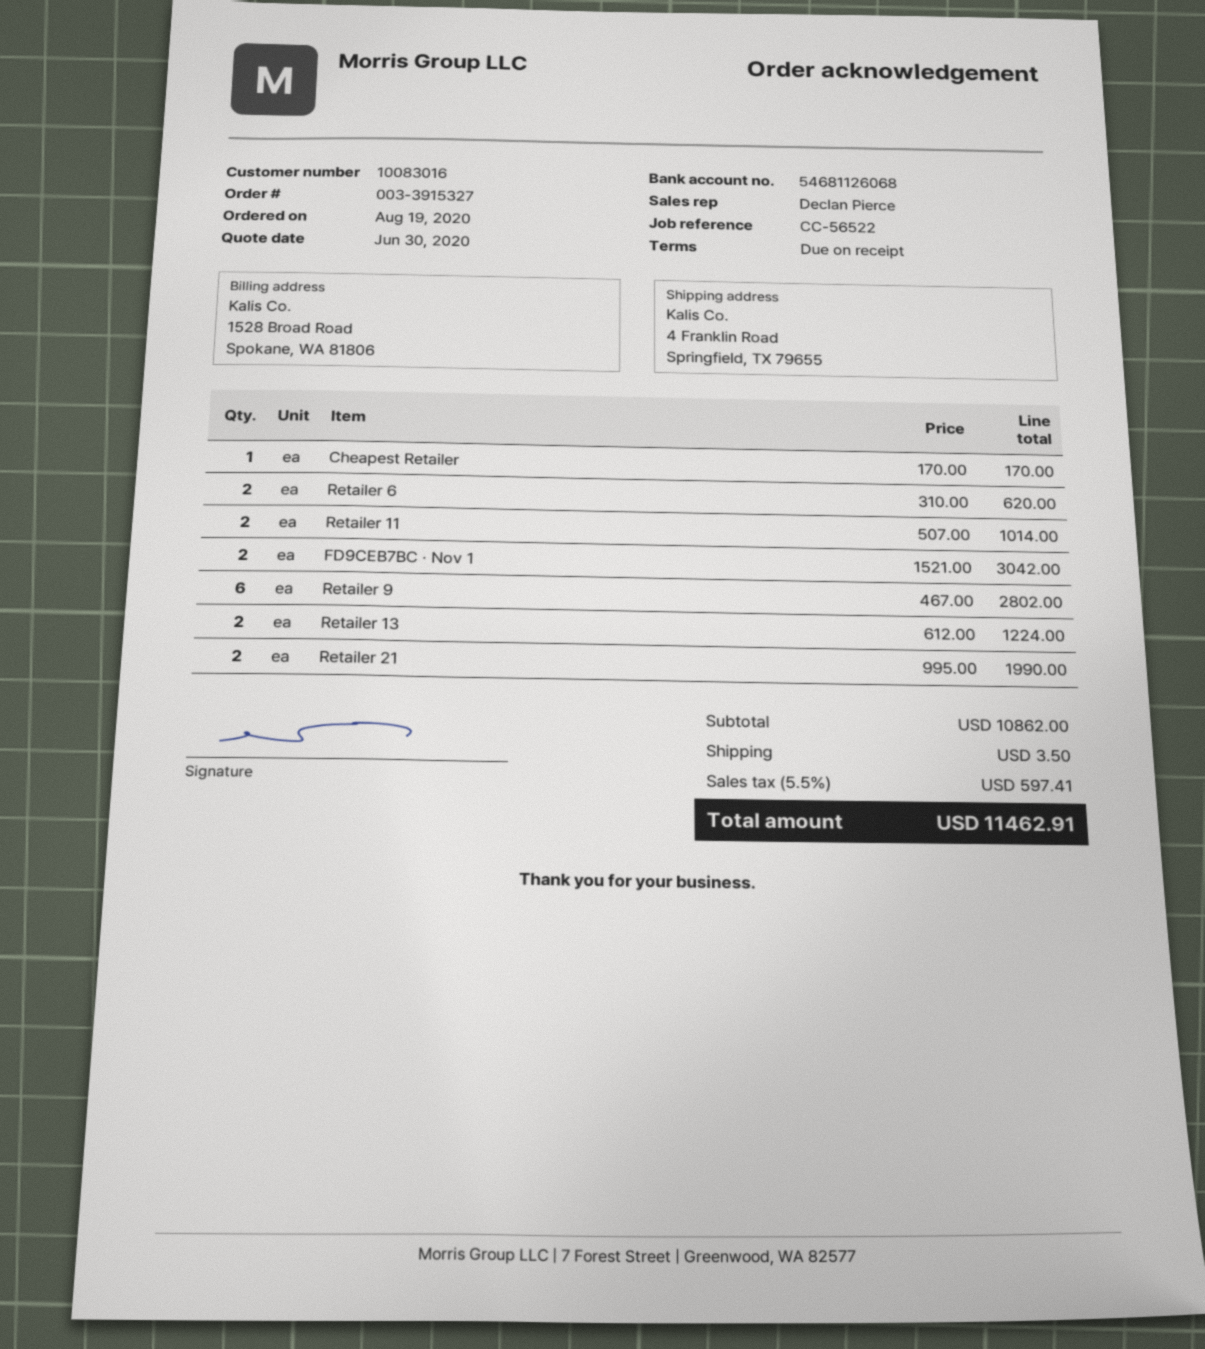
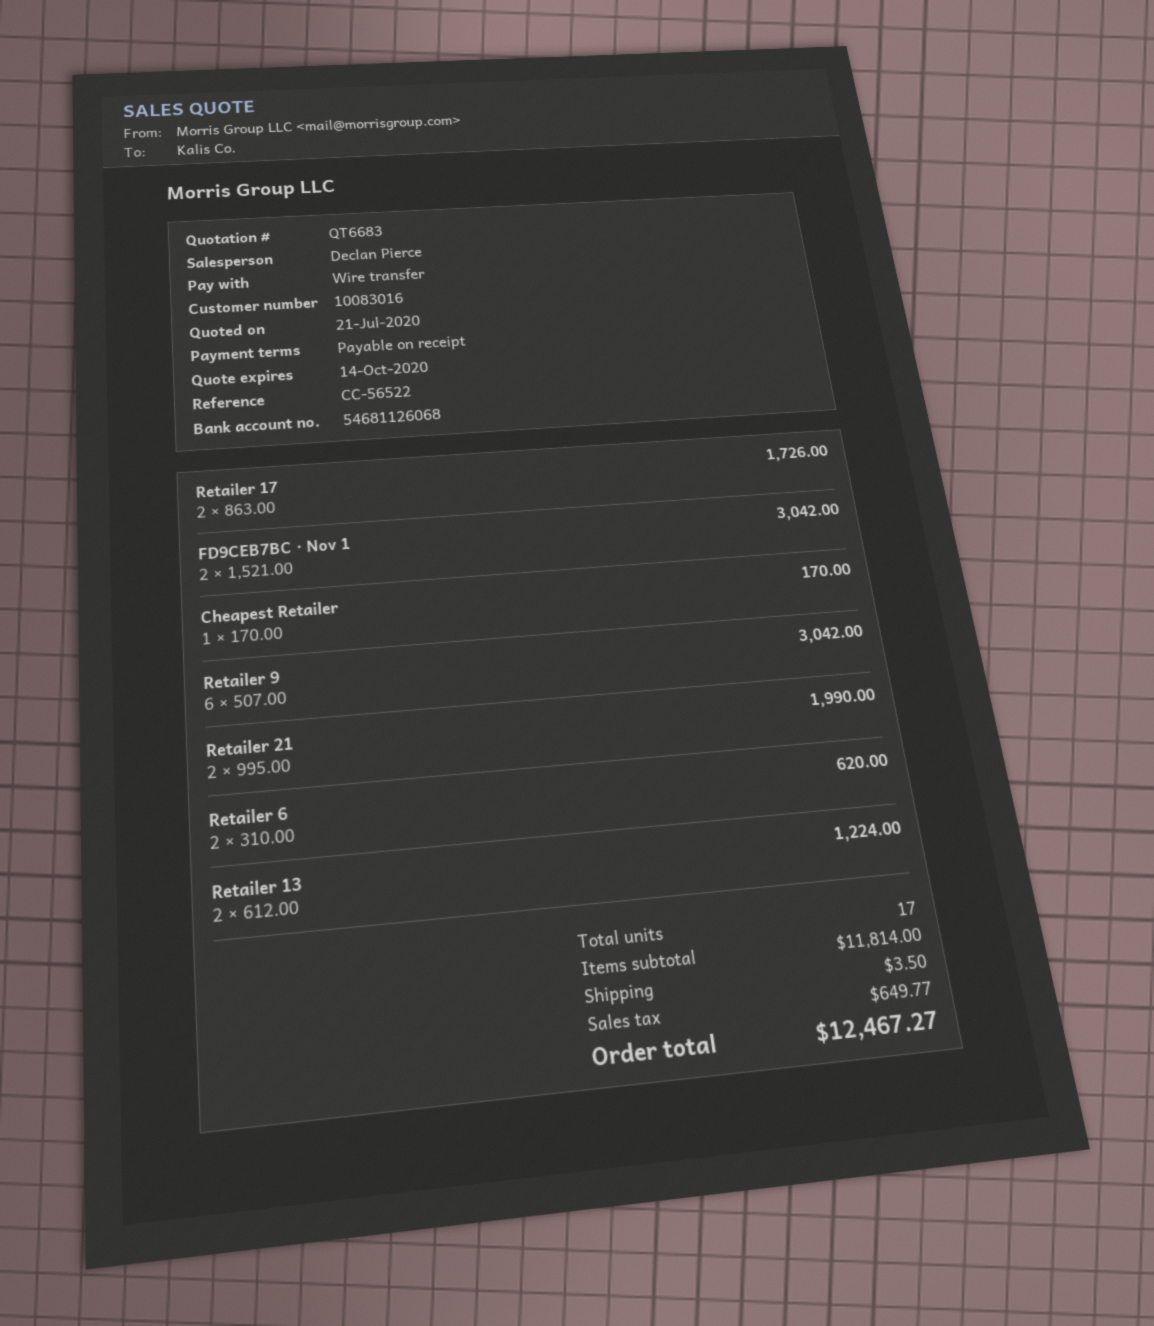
quote date: 2020-06-30 -> 2020-07-21
Retailer 11: 2 x 507.00 = 1014.00 -> none
Retailer 9: 6 x 467.00 = 2802.00 -> 6 x 507.00 = 3042.00
Retailer 17: none -> 2 x 863.00 = 1726.00
subtotal: 10862.00 -> 11814.00
tax: 597.41 -> 649.77
total: 11462.91 -> 12467.27

